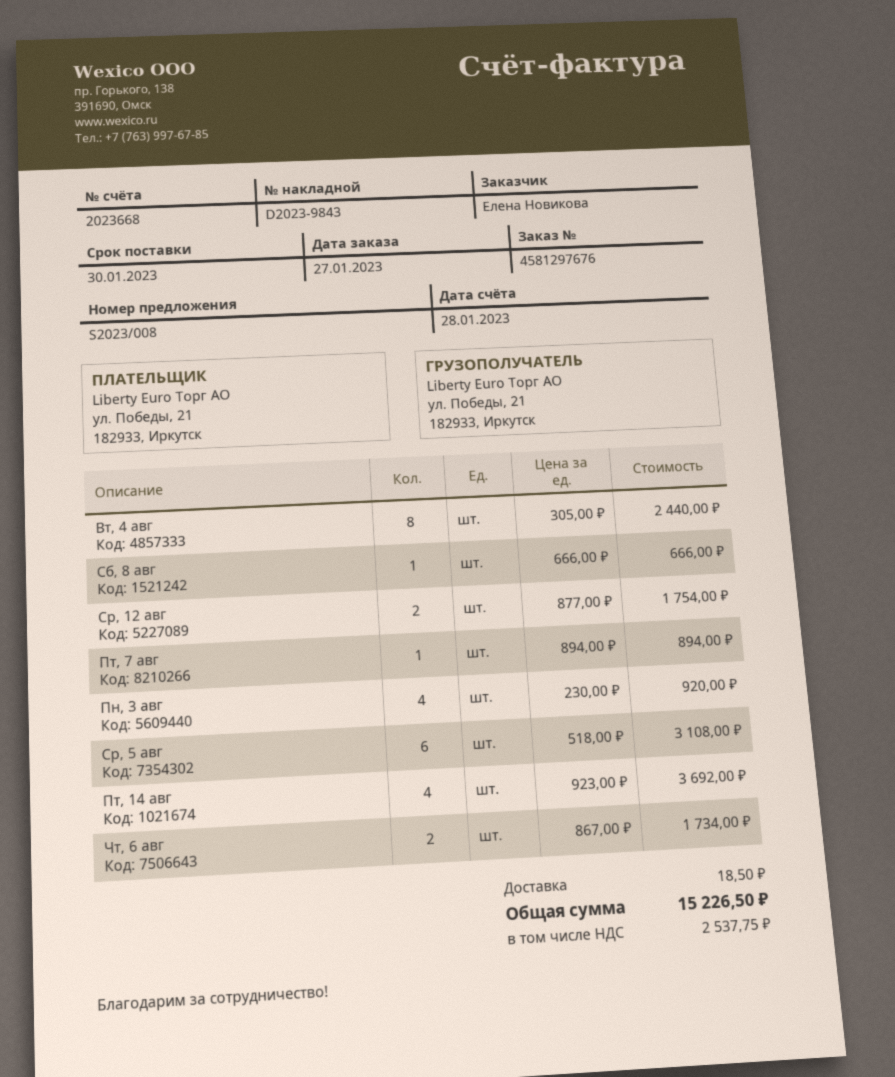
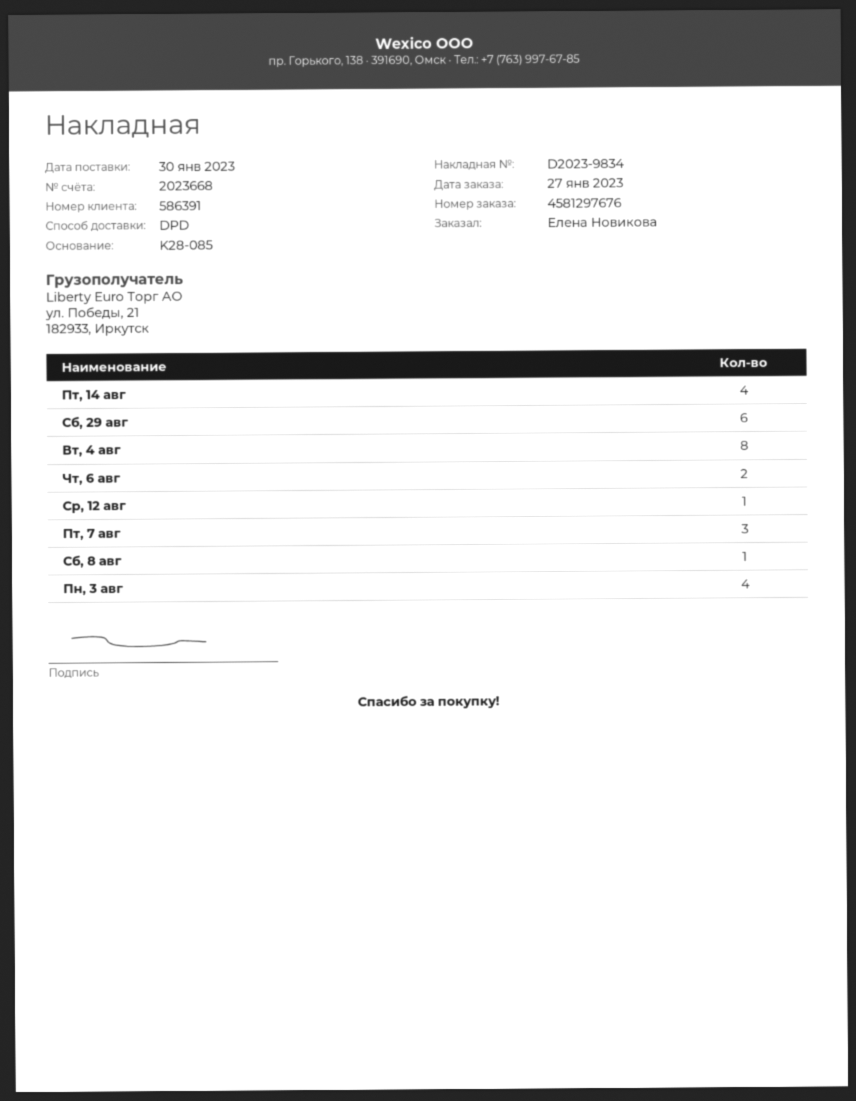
delivery note number: D2023-9843 -> D2023-9834
Ср, 12 авг: 2 -> 1
Пт, 7 авг: 1 -> 3
Ср, 5 авг: 6 -> none
Сб, 29 авг: none -> 6

